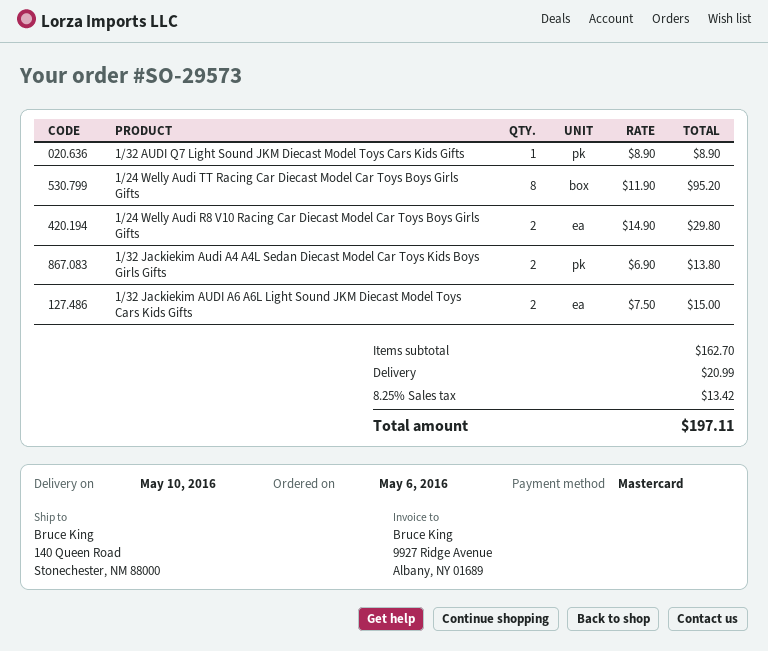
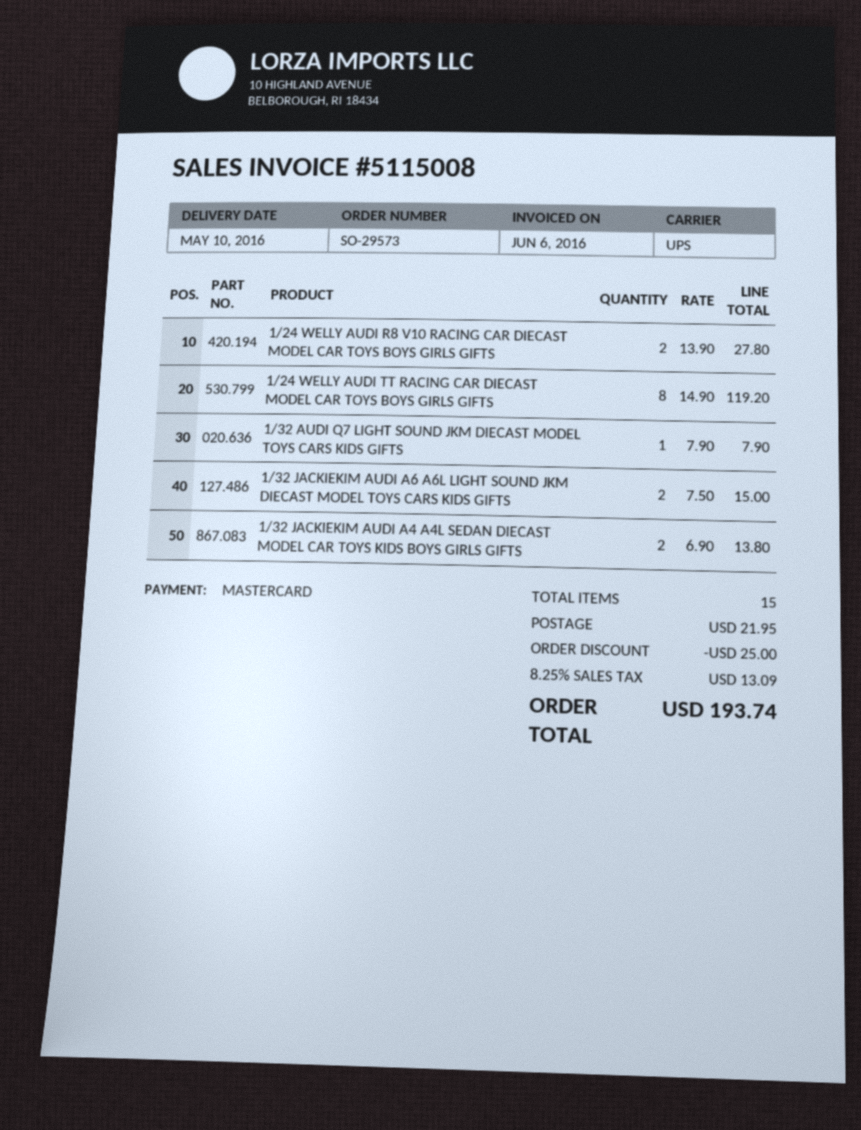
1/32 AUDI Q7 Light Sound JKM Diecast Model Toys Cars Kids Gifts: 1 x 8.90 = 8.90 -> 1 x 7.90 = 7.90
1/24 Welly Audi TT Racing Car Diecast Model Car Toys Boys Girls Gifts: 8 x 11.90 = 95.20 -> 8 x 14.90 = 119.20
1/24 Welly Audi R8 V10 Racing Car Diecast Model Car Toys Boys Girls Gifts: 2 x 14.90 = 29.80 -> 2 x 13.90 = 27.80
discount: none -> 25.00
shipping: 20.99 -> 21.95
tax: 8.25% = 13.42 -> 8.25% = 13.09
total: 197.11 -> 193.74

